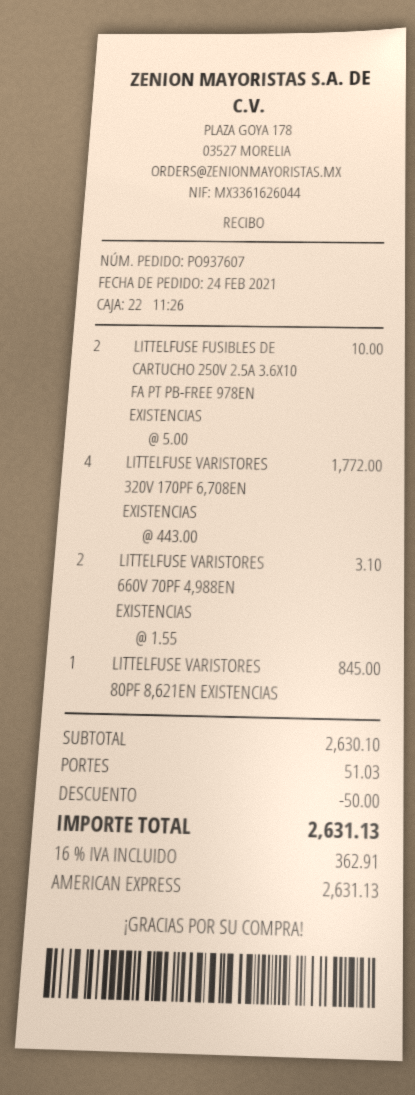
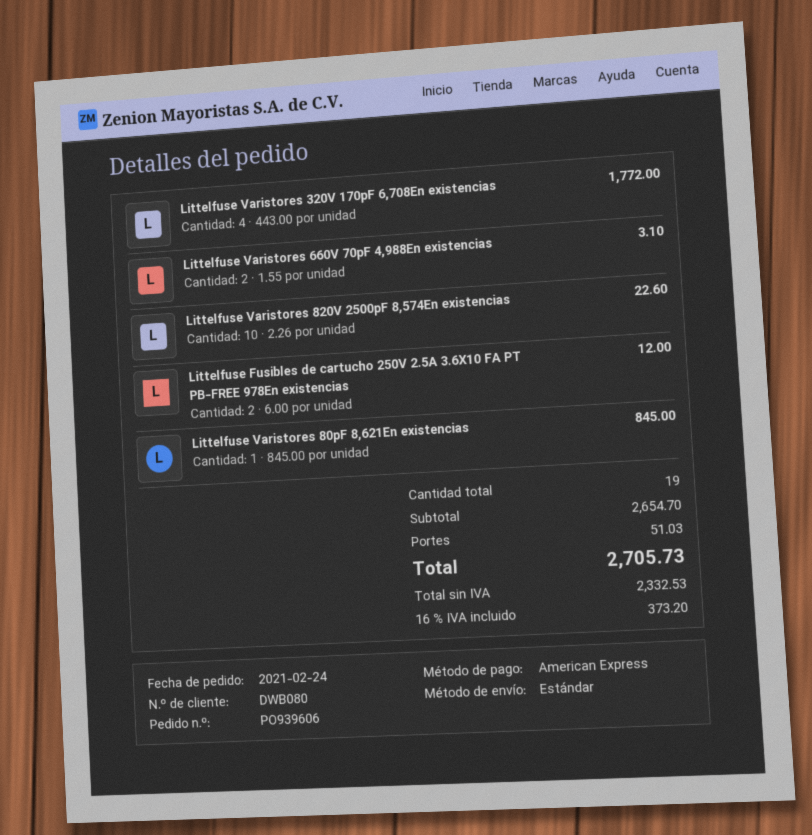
order number: PO937607 -> PO939606
LITTELFUSE FUSIBLES DE CARTUCHO 250V 2.5A 3.6X10 FA PT PB-FREE 978EN EXISTENCIAS: 2 x 5.00 = 10.00 -> 2 x 6.00 = 12.00
Littelfuse Varistores 820V 2500pF 8,574En existencias: none -> 10 x 2.26 = 22.60
subtotal: 2630.10 -> 2654.70
discount: 50.00 -> none
tax: 16% = 362.91 -> 16% = 373.20
total: 2631.13 -> 2705.73

